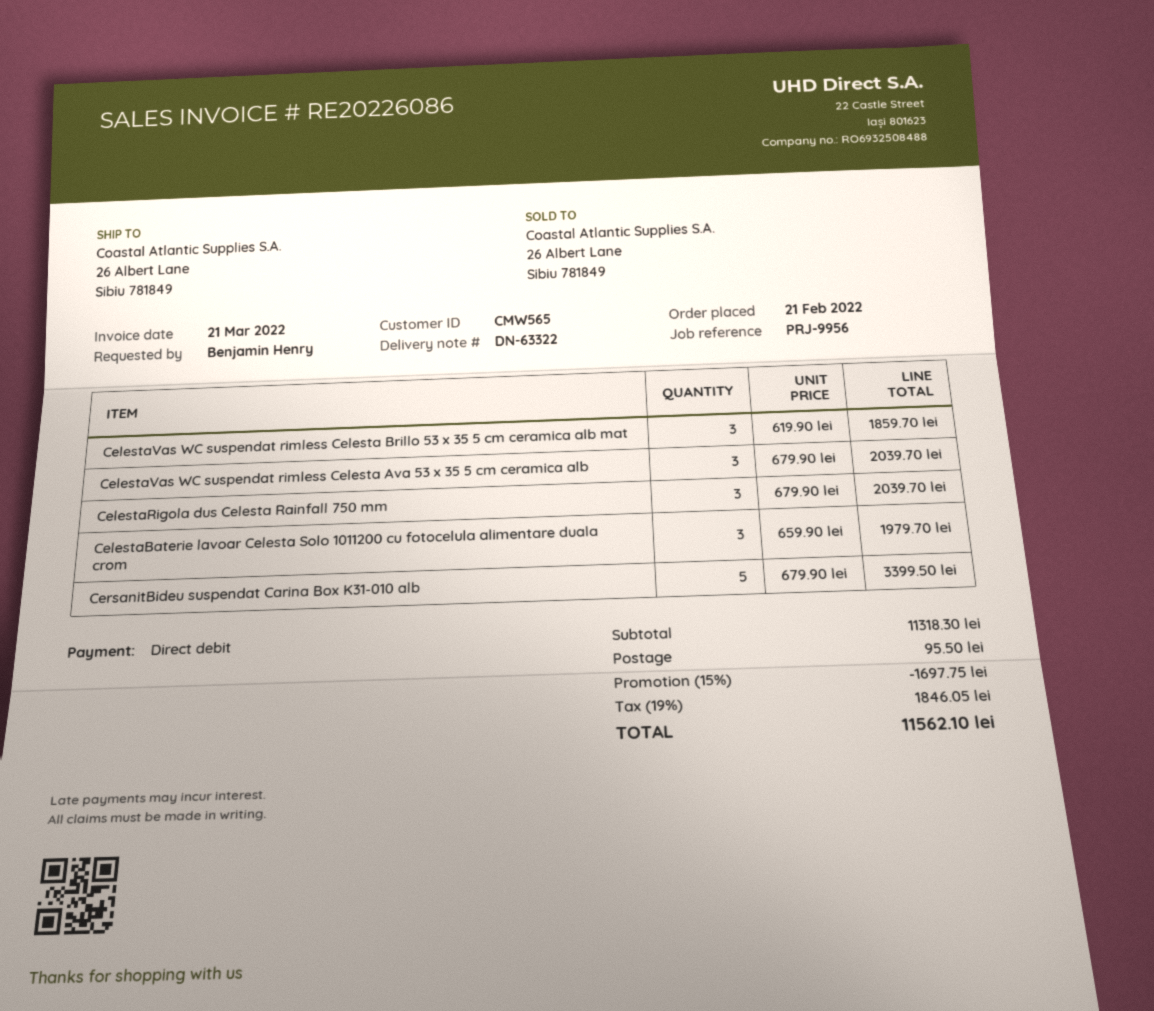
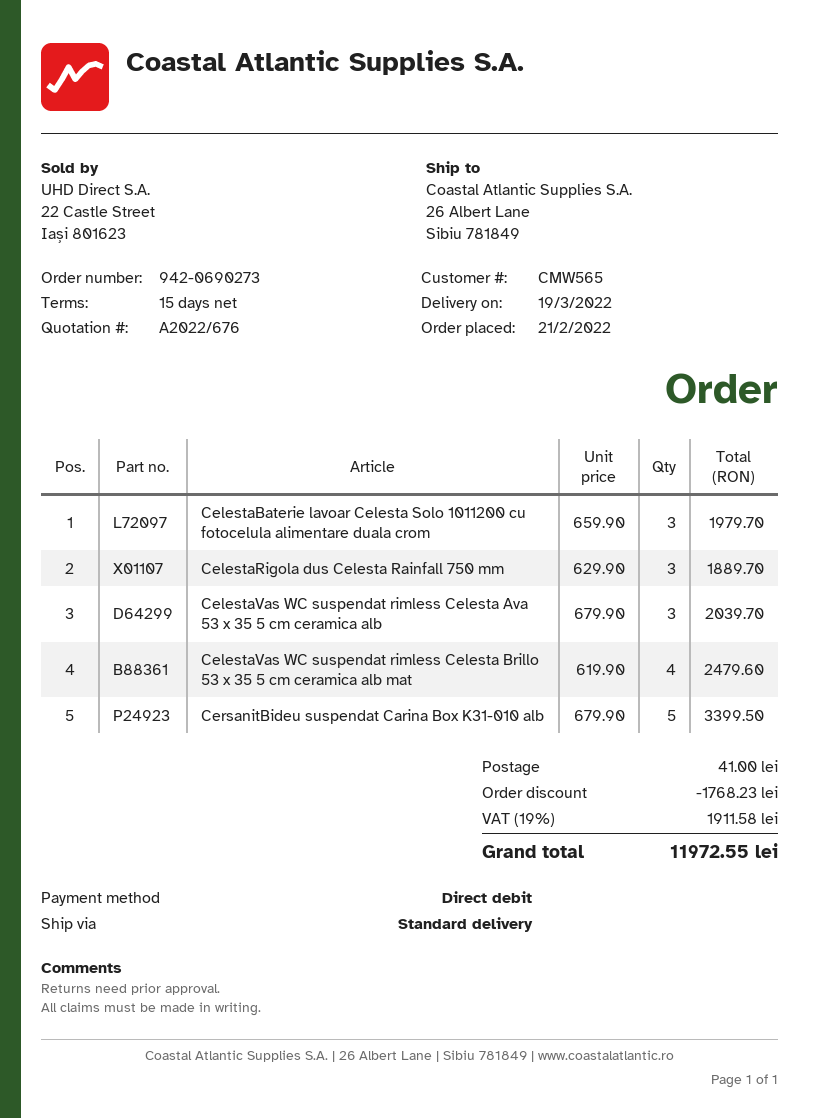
CelestaVas WC suspendat rimless Celesta Brillo 53 x 35 5 cm ceramica alb mat: 3 x 619.90 = 1859.70 -> 4 x 619.90 = 2479.60
CelestaRigola dus Celesta Rainfall 750 mm: 3 x 679.90 = 2039.70 -> 3 x 629.90 = 1889.70
discount: 1697.75 -> 1768.23
shipping: 95.50 -> 41.00
tax: 19% = 1846.05 -> 19% = 1911.58
total: 11562.10 -> 11972.55

